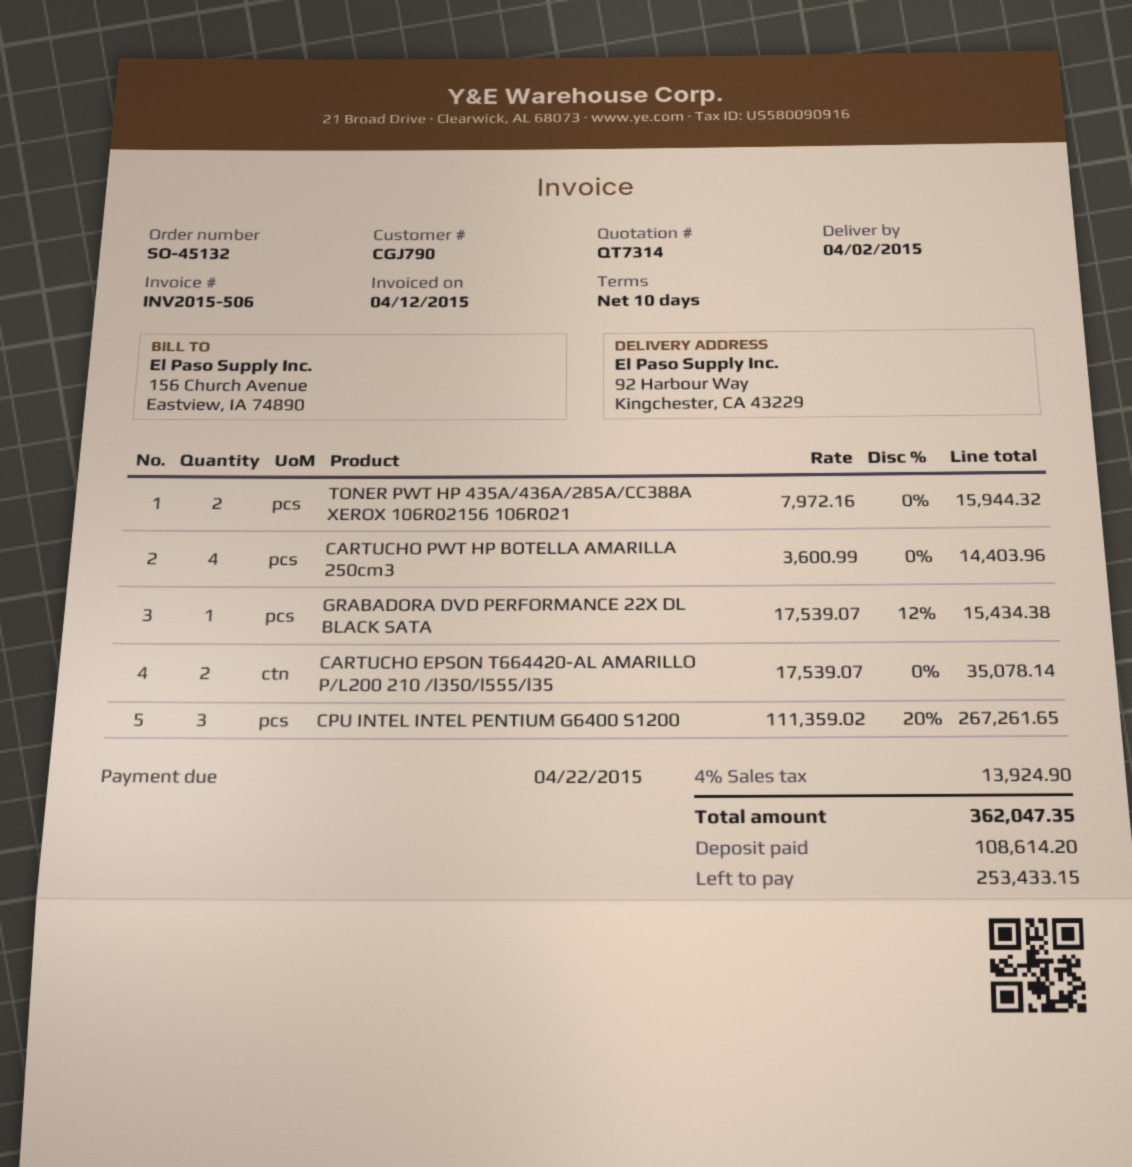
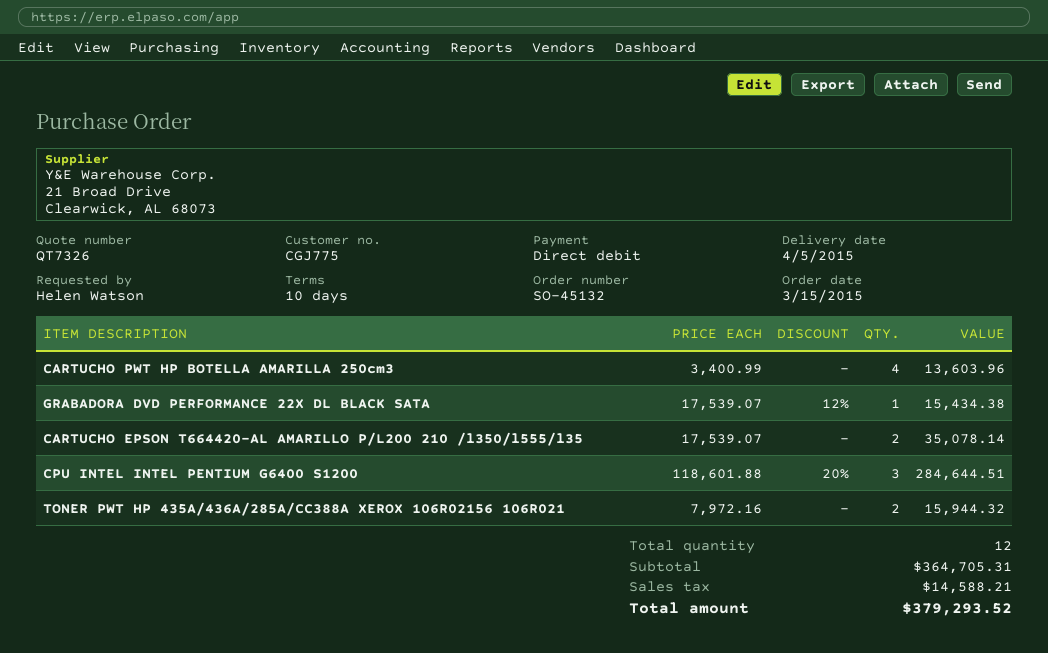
quote number: QT7314 -> QT7326
delivery date: 2015-04-02 -> 2015-04-05
customer number: CGJ790 -> CGJ775
CARTUCHO PWT HP BOTELLA AMARILLA 250cm3: 4 x 3600.99 = 14403.96 -> 4 x 3400.99 = 13603.96
CPU INTEL INTEL PENTIUM G6400 S1200: 3 x 111359.02 - 20% = 267261.65 -> 3 x 118601.88 - 20% = 284644.51
tax: 13924.90 -> 14588.21
total: 362047.35 -> 379293.52

